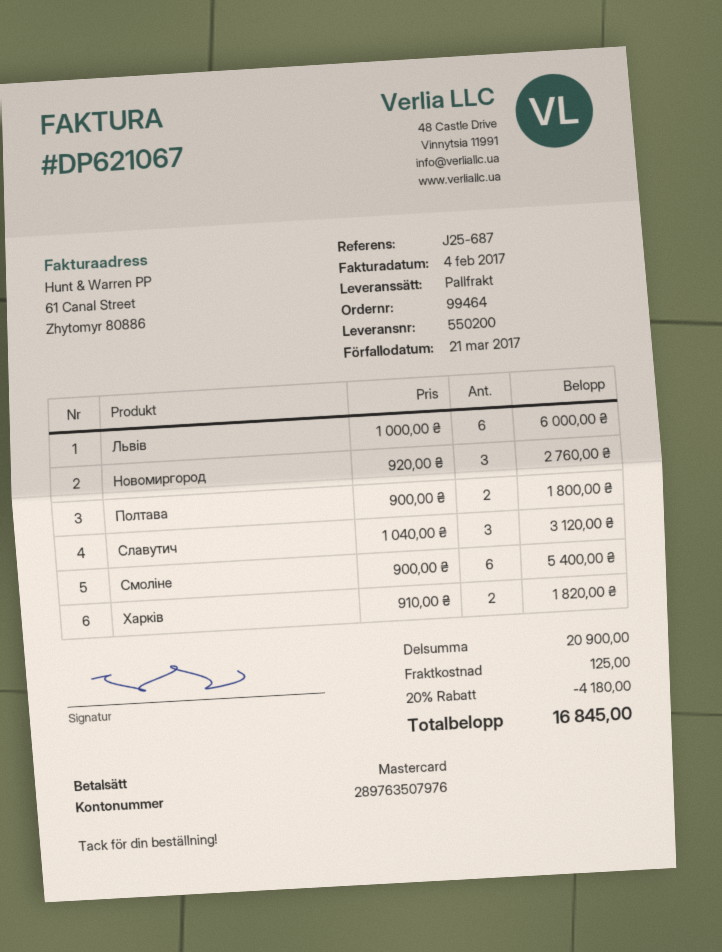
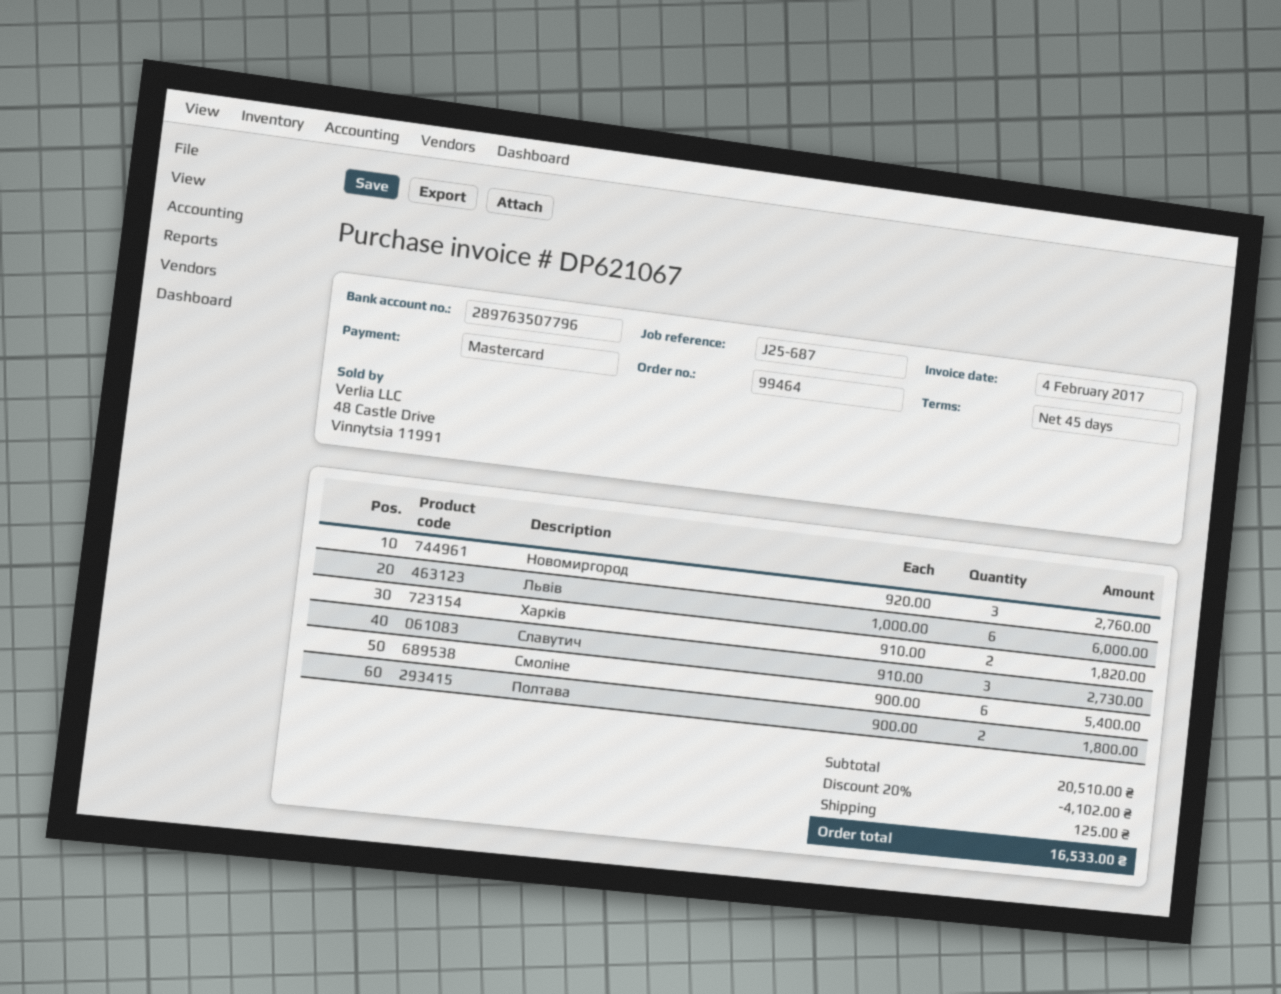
bank account: 289763507976 -> 289763507796
Славутич: 3 x 1040.00 = 3120.00 -> 3 x 910.00 = 2730.00
subtotal: 20900.00 -> 20510.00
discount: 20% = 4180.00 -> 20% = 4102.00
total: 16845.00 -> 16533.00

